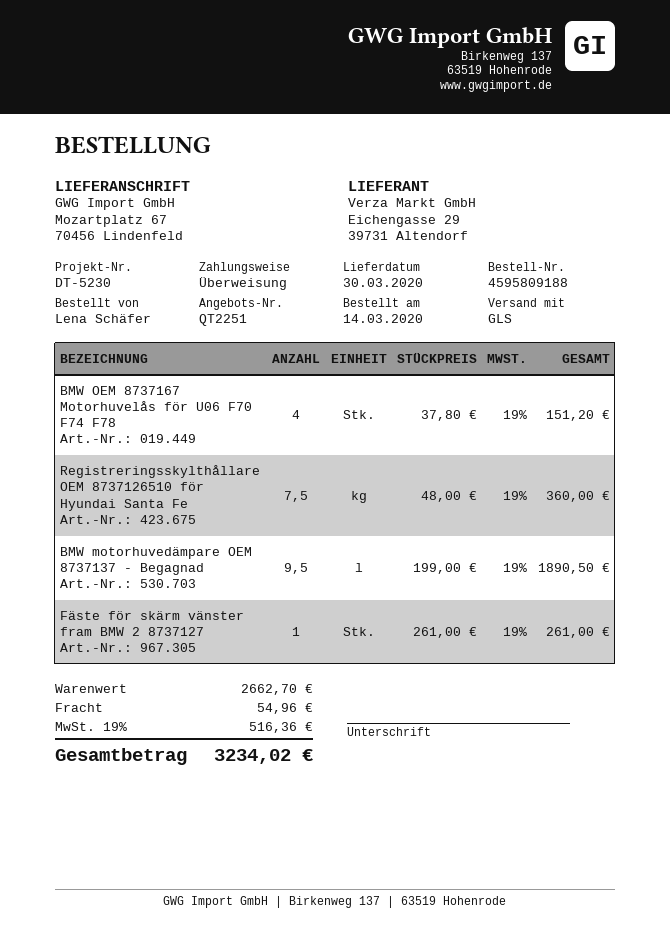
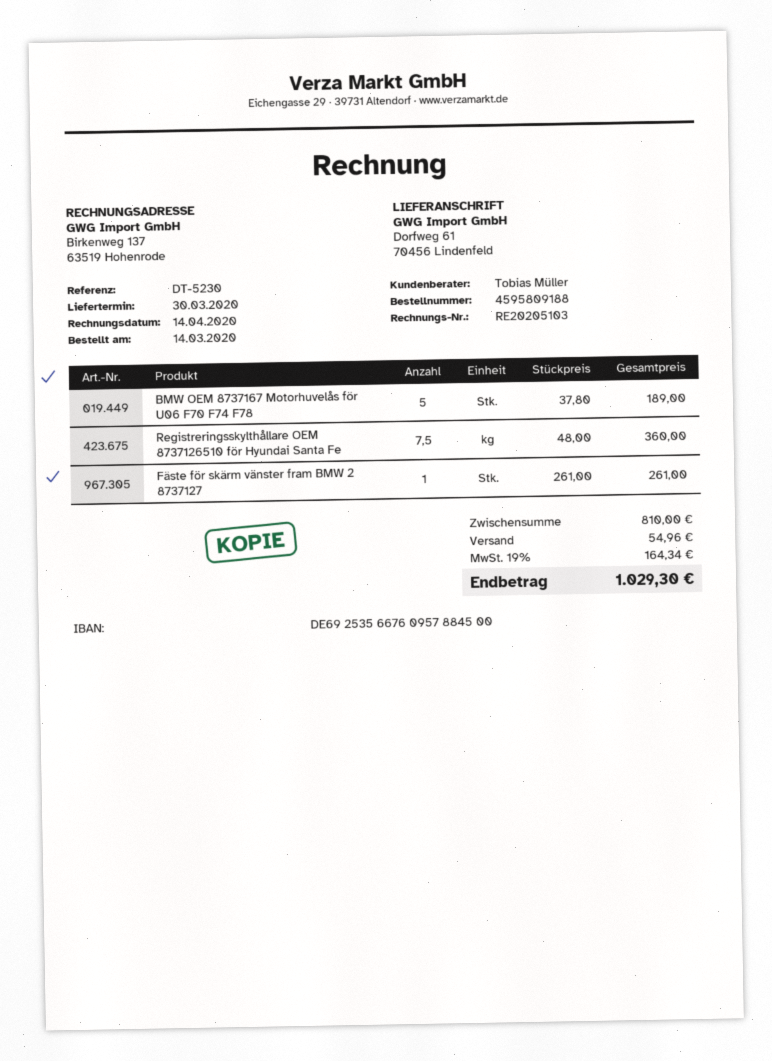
ship to: Mozartplatz 67, 70456 Lindenfeld -> Dorfweg 61, 70456 Lindenfeld
BMW OEM 8737167 Motorhuvelås för U06 F70 F74 F78: 4 x 37.80 = 151.20 -> 5 x 37.80 = 189.00
BMW motorhuvedämpare OEM 8737137 - Begagnad: 9.5 x 199.00 = 1890.50 -> none
subtotal: 2662.70 -> 810.00
tax: 19% = 516.36 -> 19% = 164.34
total: 3234.02 -> 1029.30

